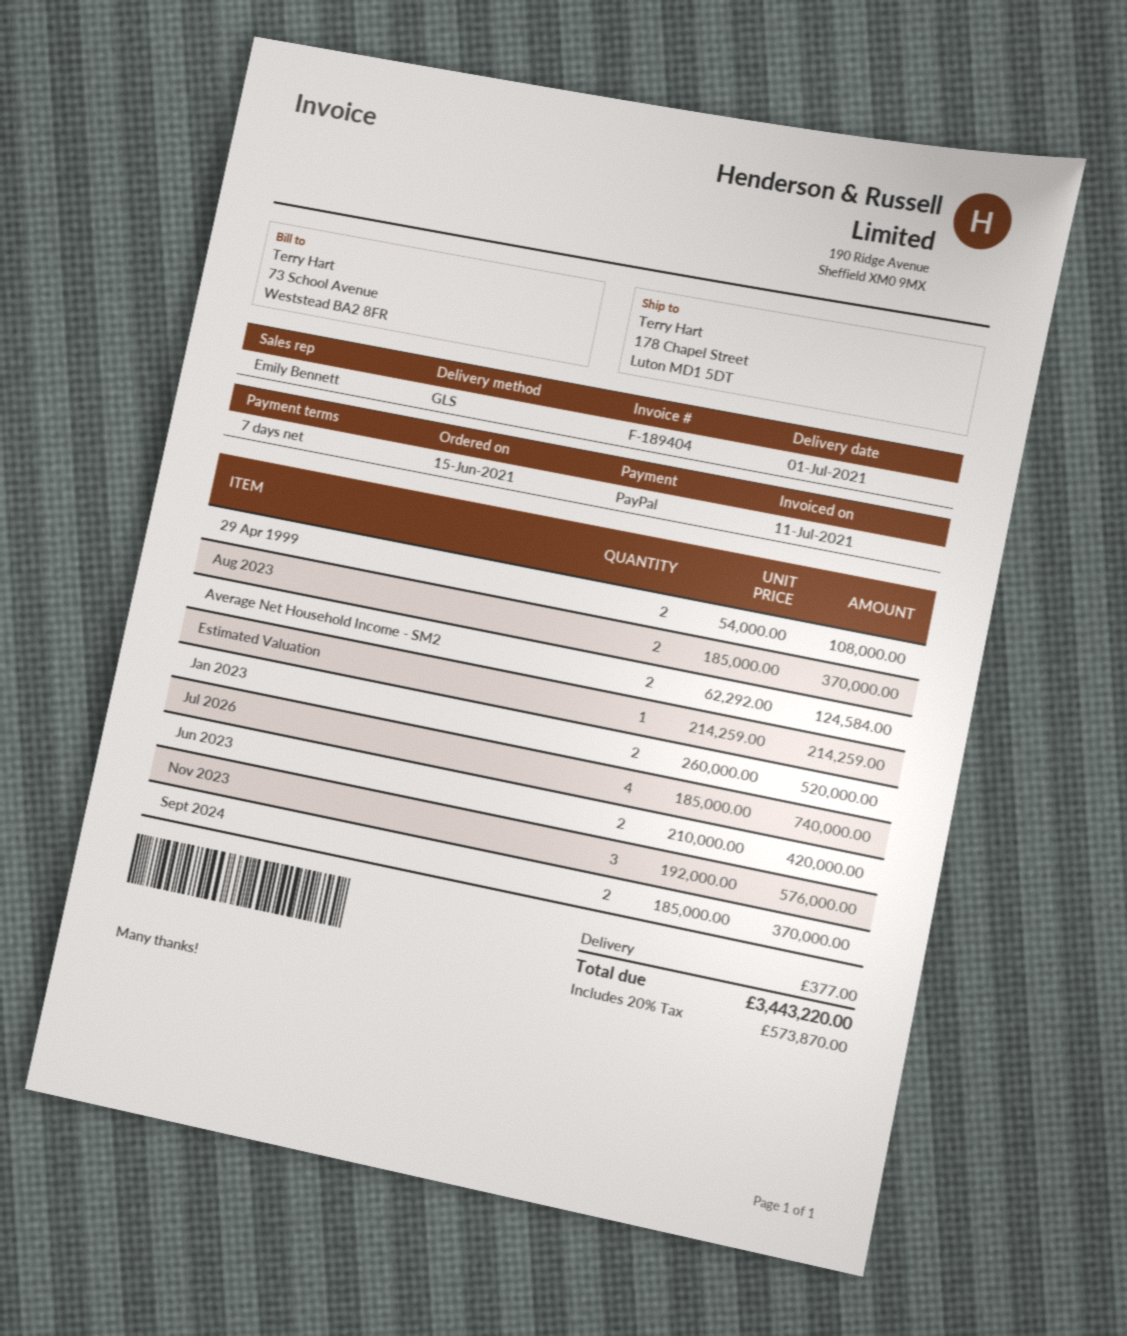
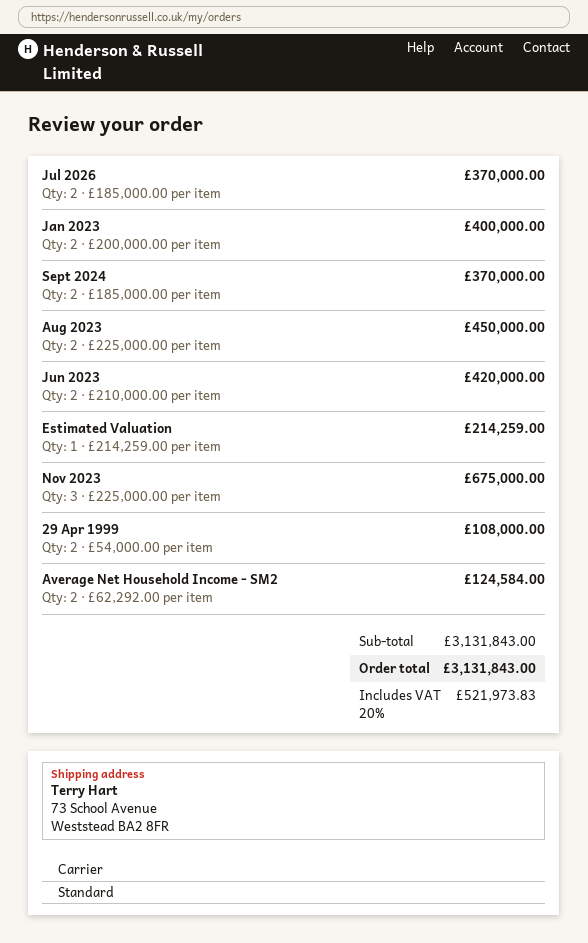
shipping method: GLS -> standard
ship to: 178 Chapel Street, Luton MD1 5DT -> 73 School Avenue, Weststead BA2 8FR
Aug 2023: 2 x 185000.00 = 370000.00 -> 2 x 225000.00 = 450000.00
Jan 2023: 2 x 260000.00 = 520000.00 -> 2 x 200000.00 = 400000.00
Jul 2026: 4 x 185000.00 = 740000.00 -> 2 x 185000.00 = 370000.00
Nov 2023: 3 x 192000.00 = 576000.00 -> 3 x 225000.00 = 675000.00
shipping: 377.00 -> none
tax: 20% = 573870.00 -> 20% = 521973.83
total: 3443220.00 -> 3131843.00

